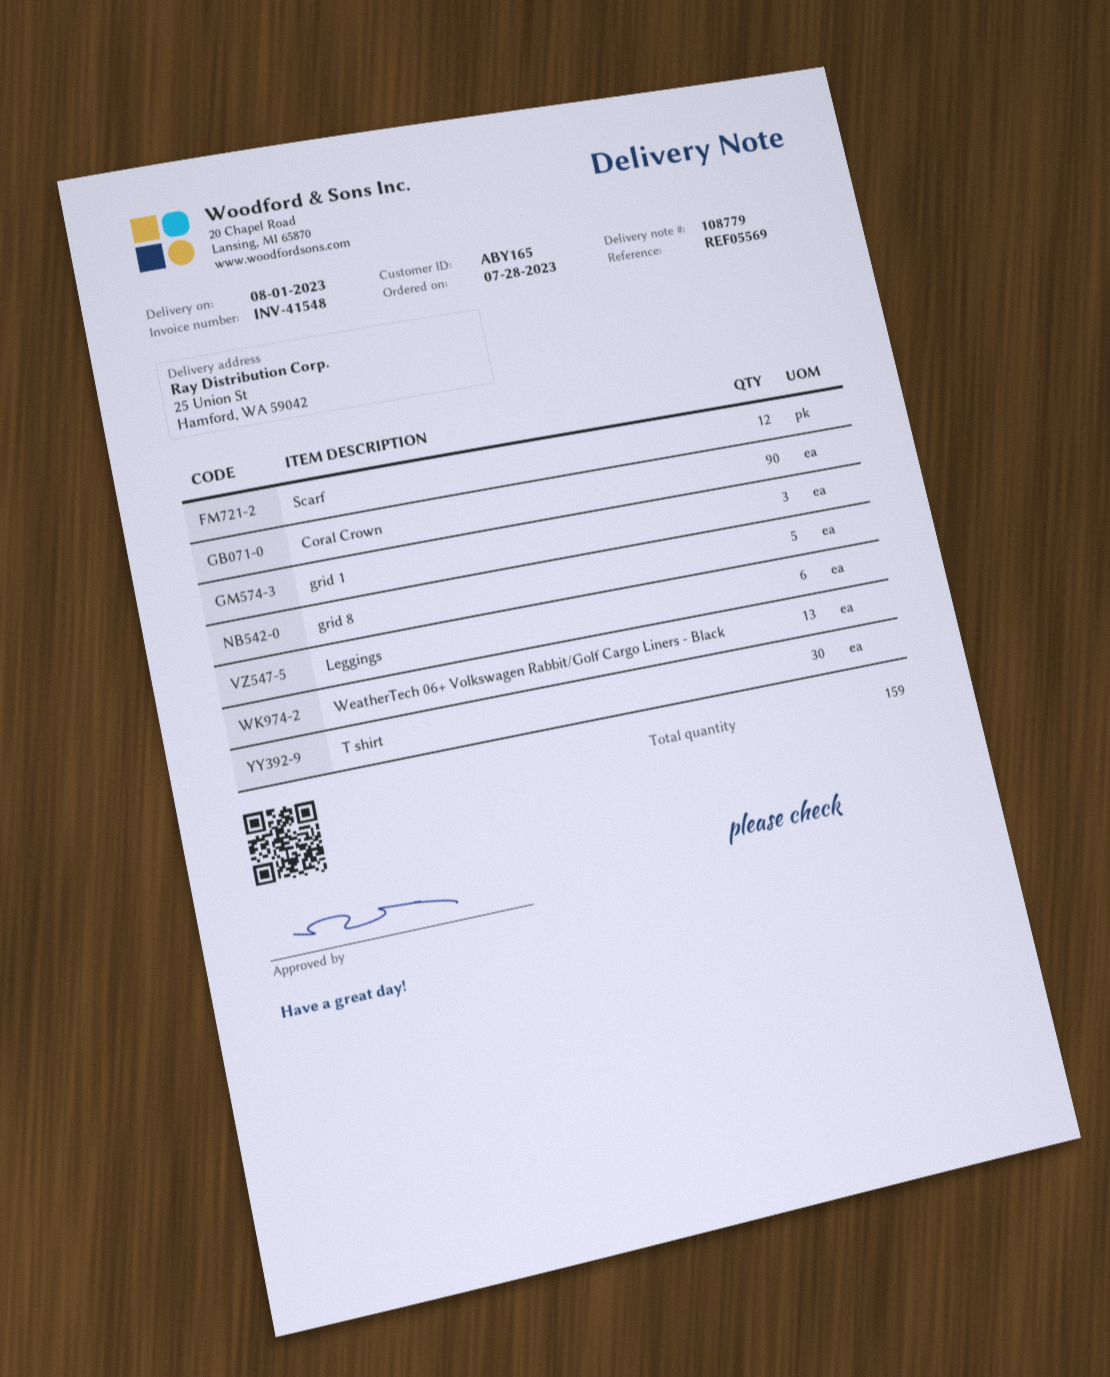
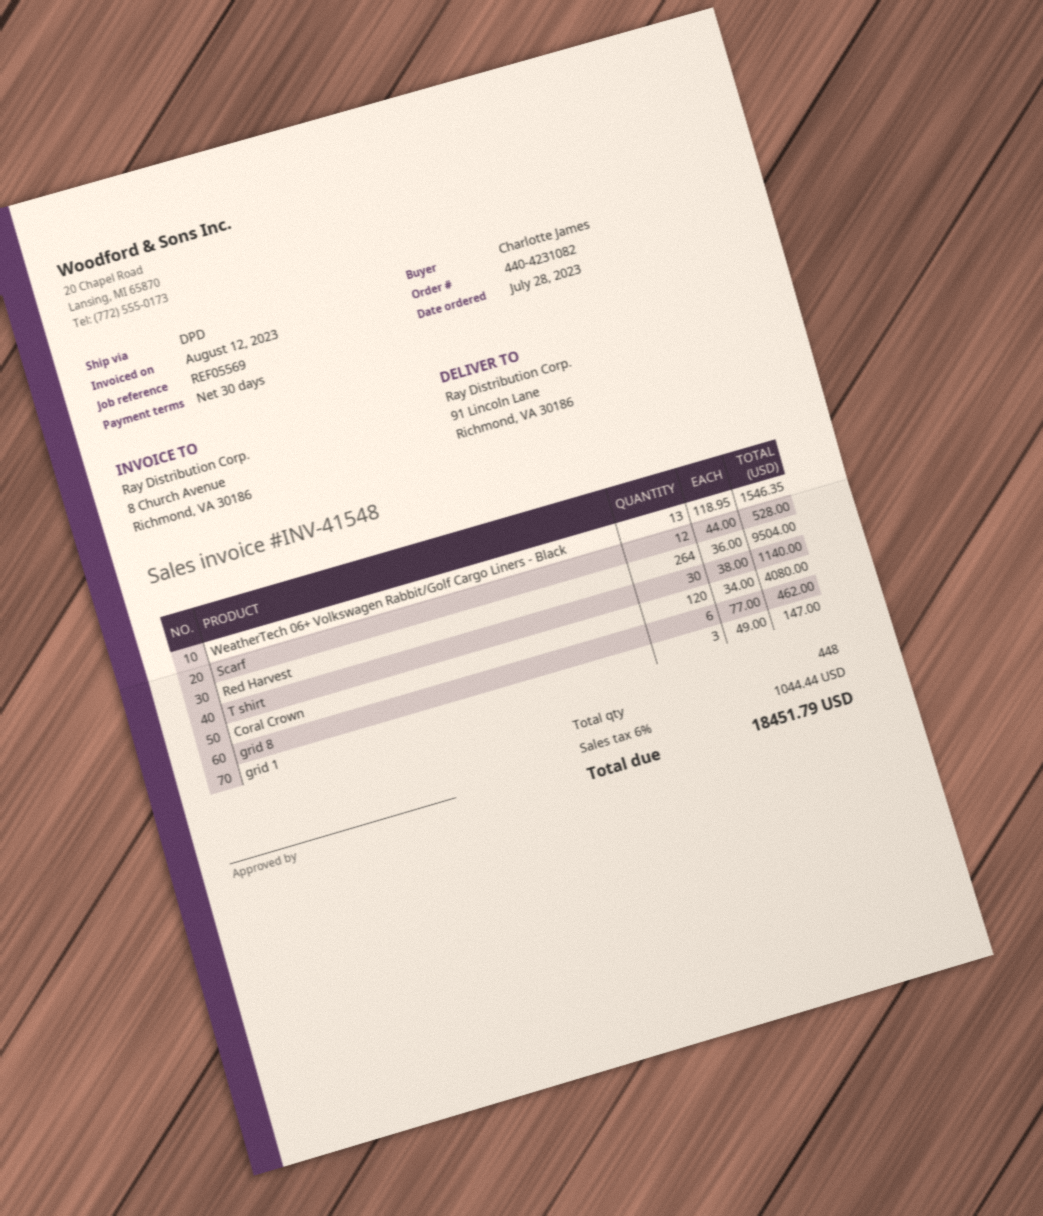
ship to: 25 Union St, Hamford, WA 59042 -> 91 Lincoln Lane, Richmond, VA 30186
Coral Crown: 90 -> 120
grid 8: 5 -> 6
Leggings: 6 -> none
Red Harvest: none -> 264
total quantity: 159 -> 448

